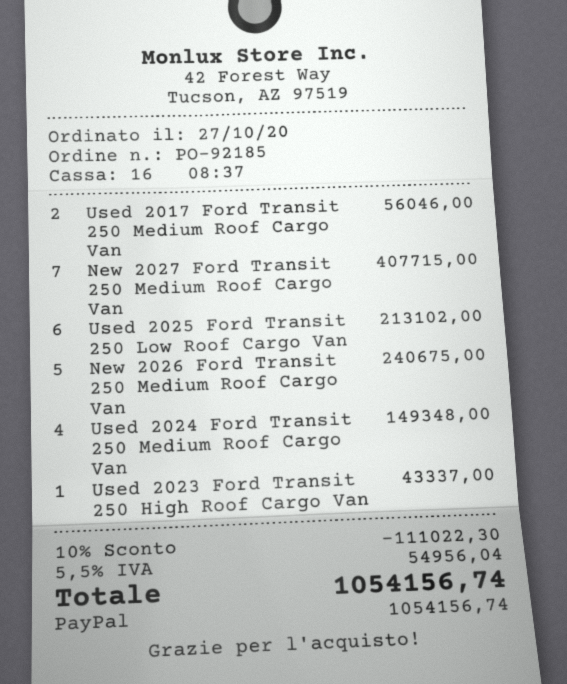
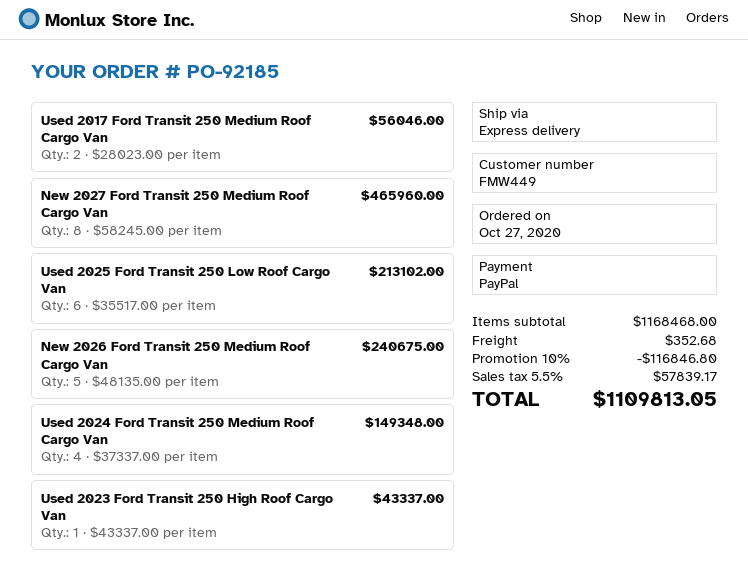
New 2027 Ford Transit 250 Medium Roof Cargo Van: 7 for 407715.00 -> 8 for 465960.00
discount: 10% = 111022.30 -> 10% = 116846.80
shipping: none -> 352.68
tax: 5.5% = 54956.04 -> 5.5% = 57839.17
total: 1054156.74 -> 1109813.05

